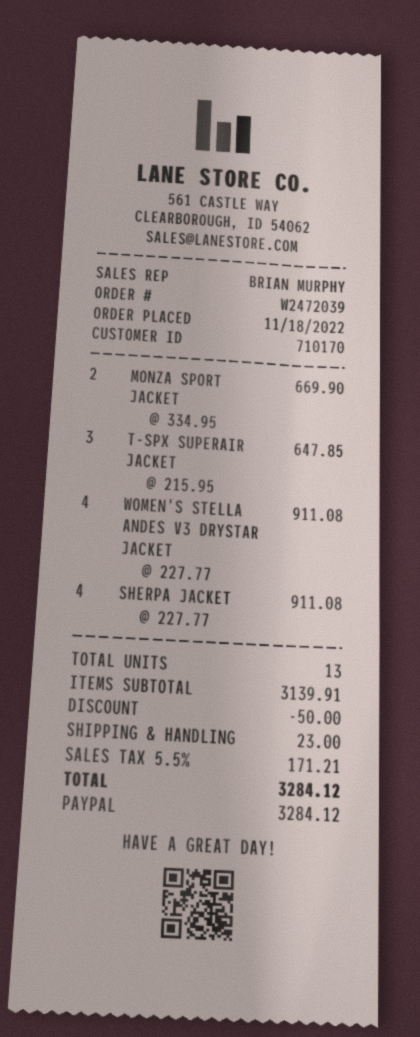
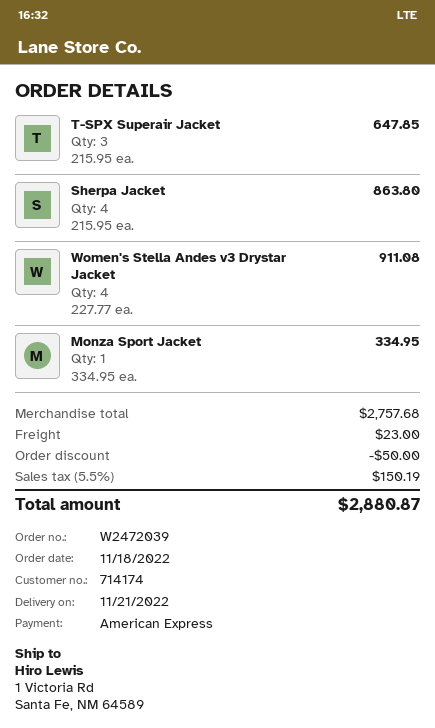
customer number: 710170 -> 714174
payment method: PayPal -> American Express
MONZA SPORT JACKET: 2 x 334.95 = 669.90 -> 1 x 334.95 = 334.95
SHERPA JACKET: 4 x 227.77 = 911.08 -> 4 x 215.95 = 863.80
subtotal: 3139.91 -> 2757.68
tax: 5.5% = 171.21 -> 5.5% = 150.19
total: 3284.12 -> 2880.87

